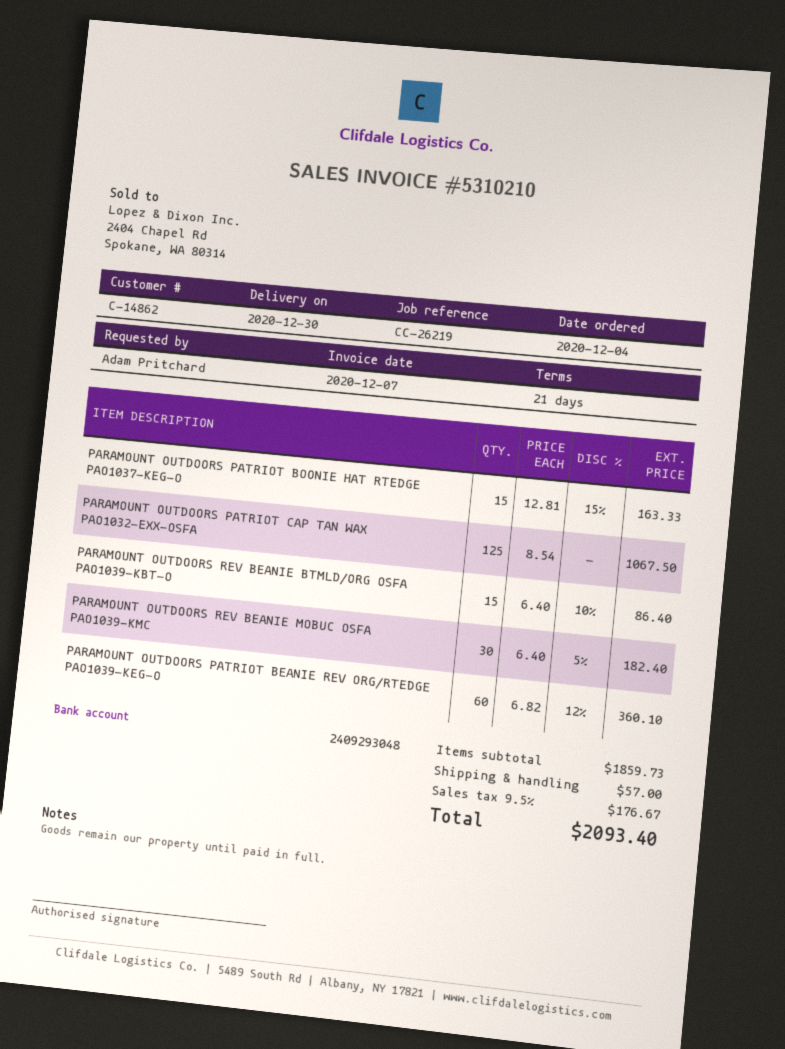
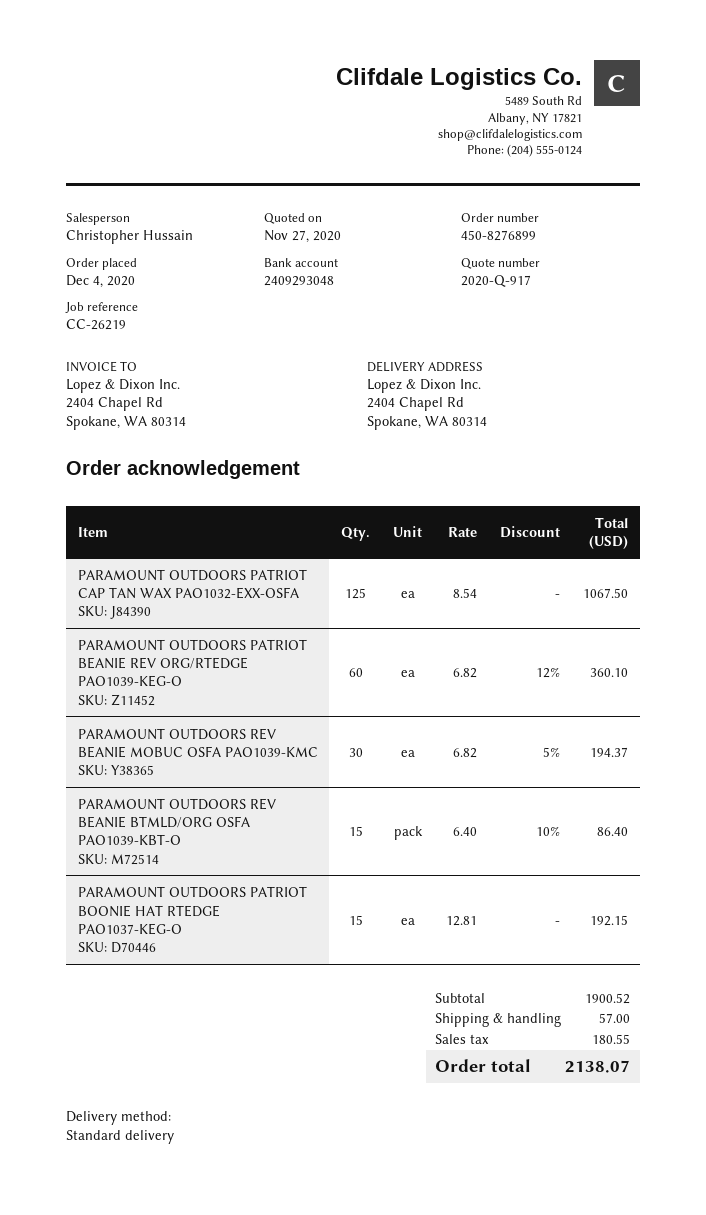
PARAMOUNT OUTDOORS PATRIOT BOONIE HAT RTEDGE PAO1037-KEG-O: 15 x 12.81 - 15% = 163.33 -> 15 x 12.81 = 192.15
PARAMOUNT OUTDOORS REV BEANIE MOBUC OSFA PAO1039-KMC: 30 x 6.40 - 5% = 182.40 -> 30 x 6.82 - 5% = 194.37
subtotal: 1859.73 -> 1900.52
tax: 176.67 -> 180.55
total: 2093.40 -> 2138.07

